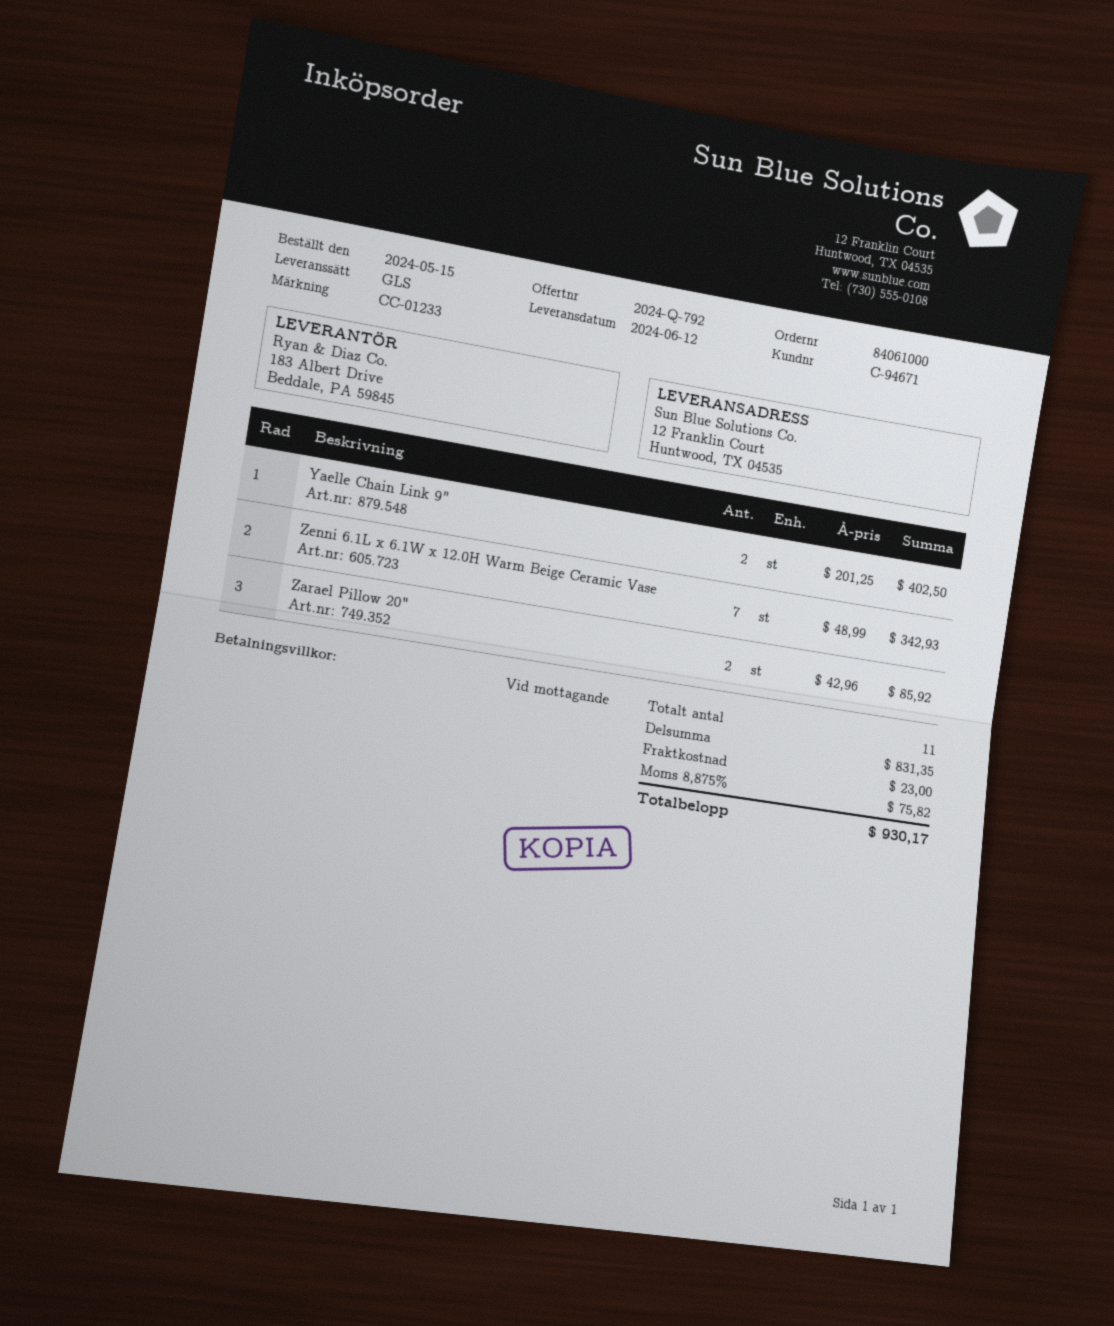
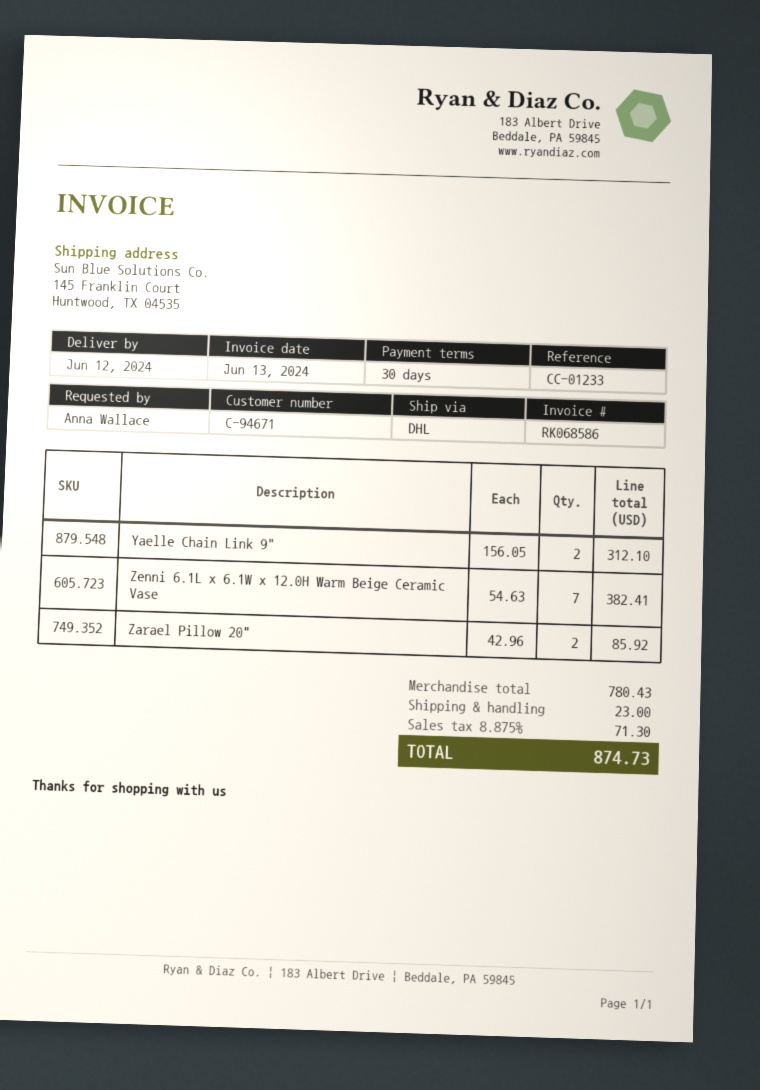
payment terms: on receipt -> 30 days
shipping method: GLS -> DHL
ship to: 12 Franklin Court, Huntwood, TX 04535 -> 145 Franklin Court, Huntwood, TX 04535
Yaelle Chain Link 9": 2 x 201.25 = 402.50 -> 2 x 156.05 = 312.10
Zenni 6.1L x 6.1W x 12.0H Warm Beige Ceramic Vase: 7 x 48.99 = 342.93 -> 7 x 54.63 = 382.41
subtotal: 831.35 -> 780.43
tax: 8.875% = 75.82 -> 8.875% = 71.30
total: 930.17 -> 874.73

